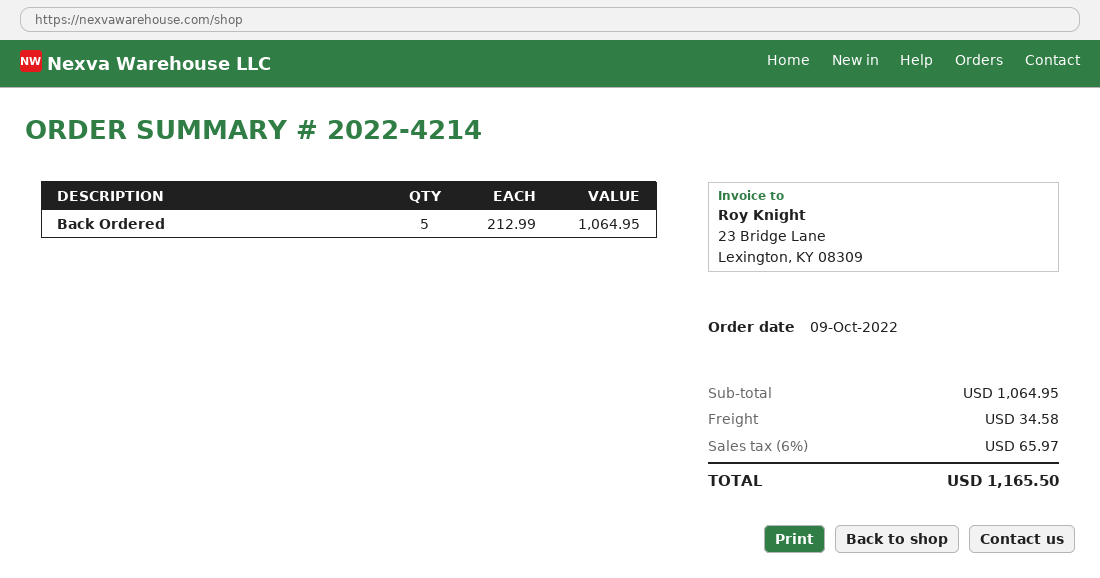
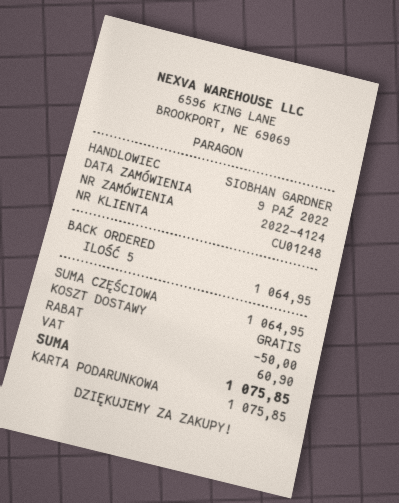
order number: 2022-4214 -> 2022-4124
discount: none -> 50.00
shipping: 34.58 -> 0.00
tax: 65.97 -> 60.90
total: 1165.50 -> 1075.85

